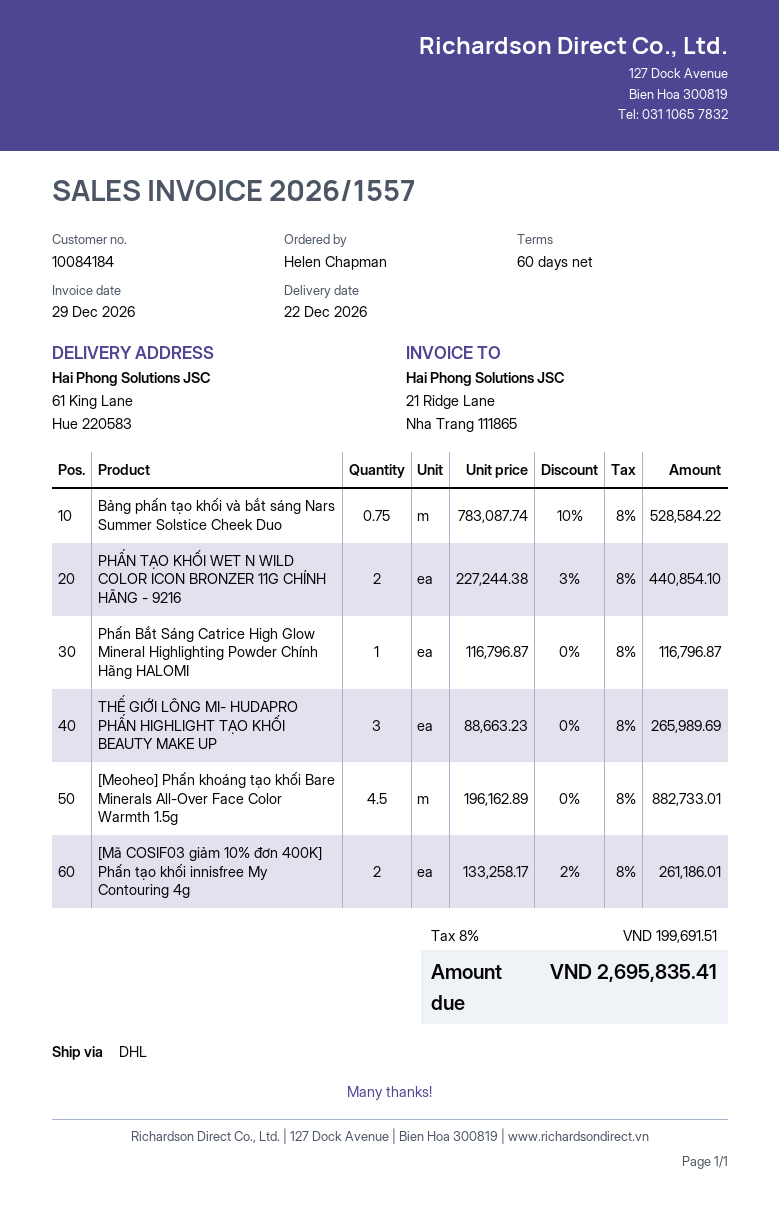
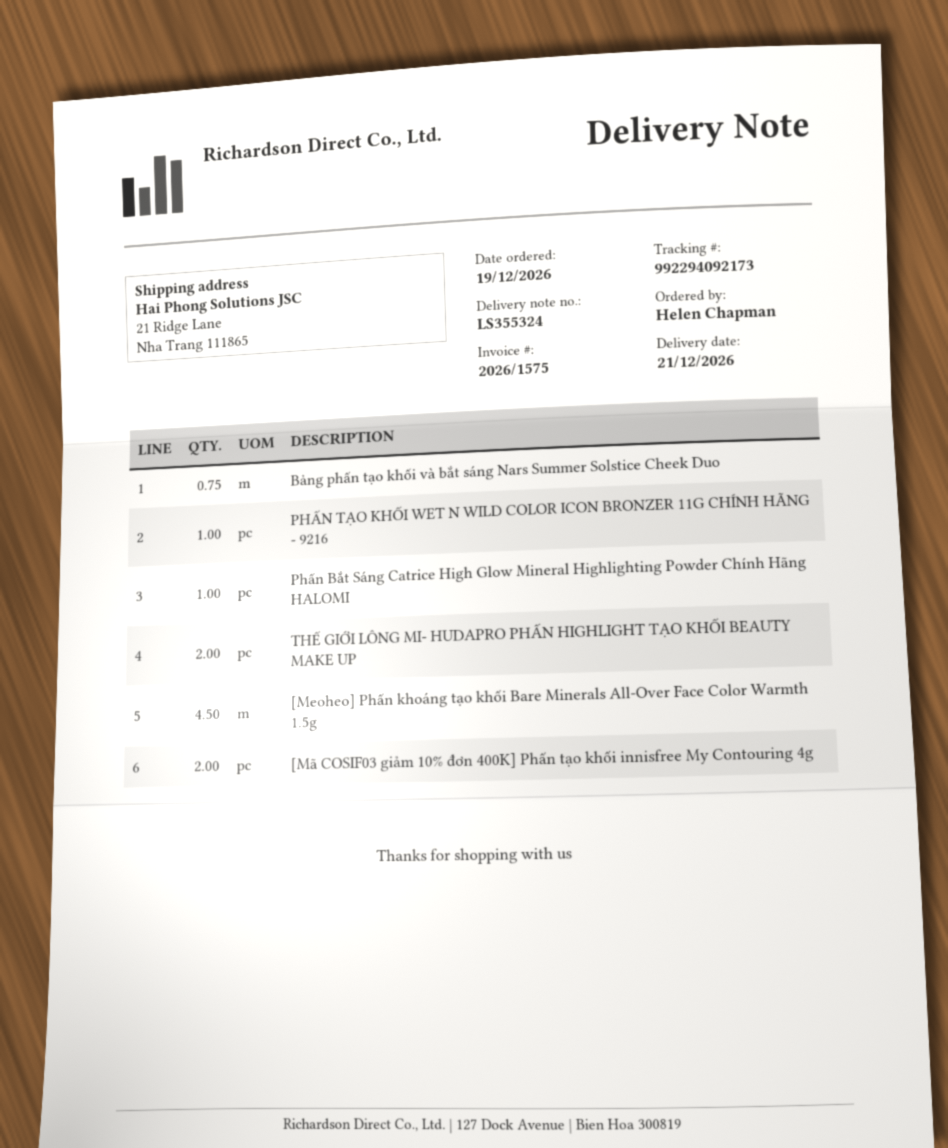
delivery date: 2026-12-22 -> 2026-12-21
invoice number: 2026/1557 -> 2026/1575
ship to: 61 King Lane, Hue 220583 -> 21 Ridge Lane, Nha Trang 111865
PHẤN TẠO KHỐI WET N WILD COLOR ICON BRONZER 11G CHÍNH HÃNG - 9216: 2 -> 1
THẾ GIỚI LÔNG MI- HUDAPRO PHẤN HIGHLIGHT TẠO KHỐI BEAUTY MAKE UP: 3 -> 2

